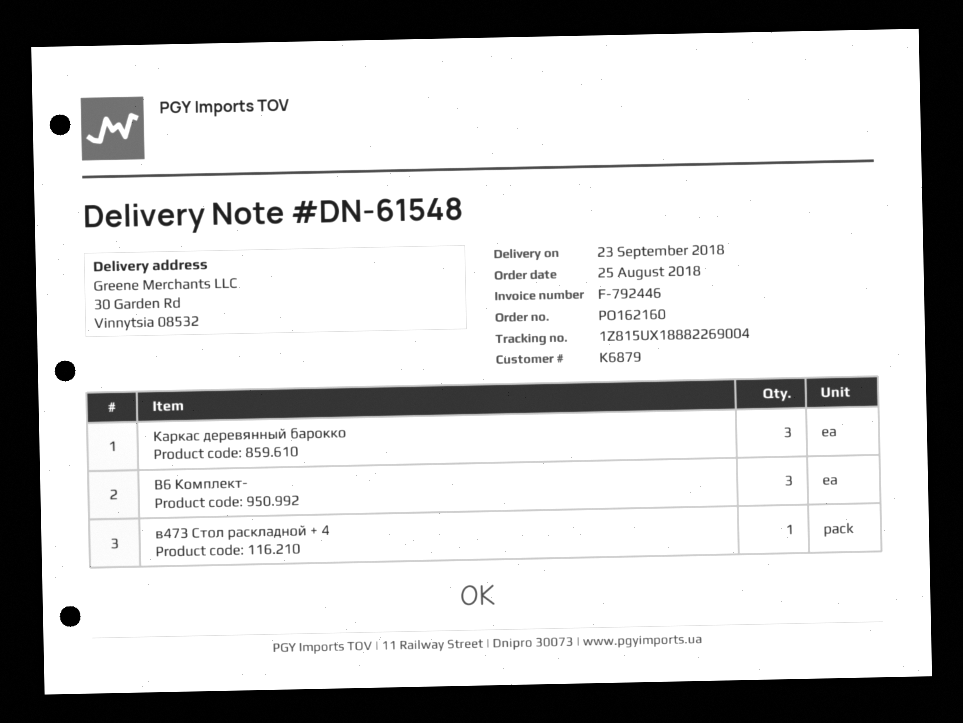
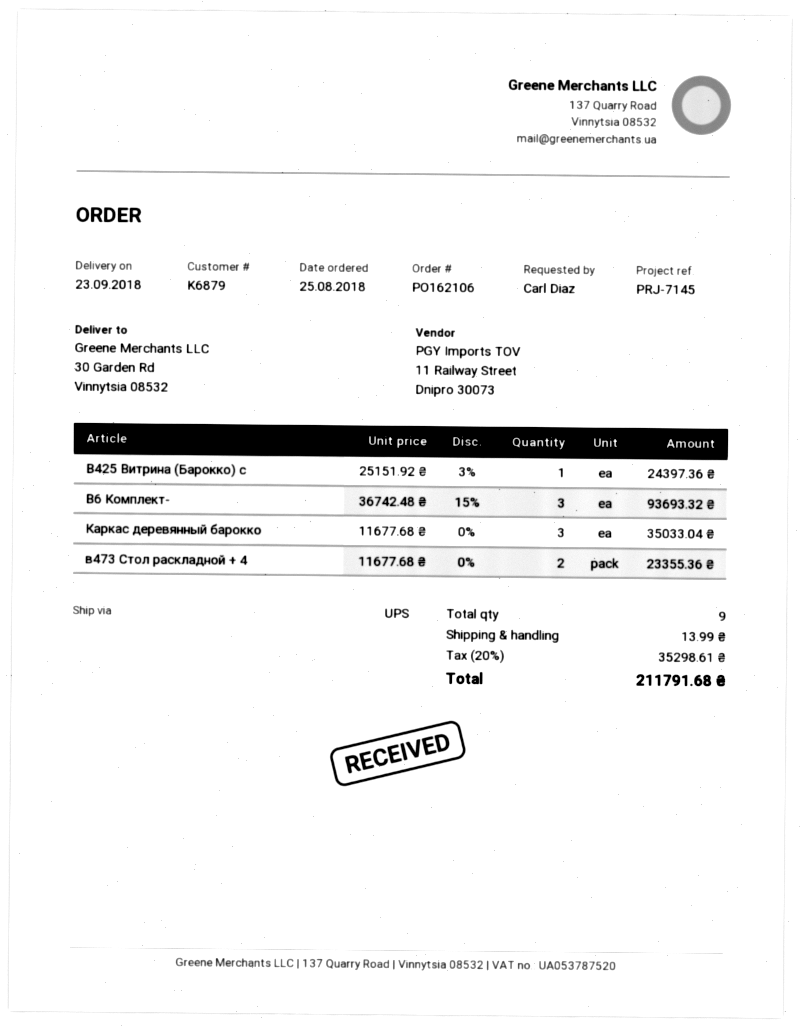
order number: PO162160 -> PO162106
в473 Стол раскладной + 4: 1 -> 2
В425 Витрина (Барокко) с: none -> 1

